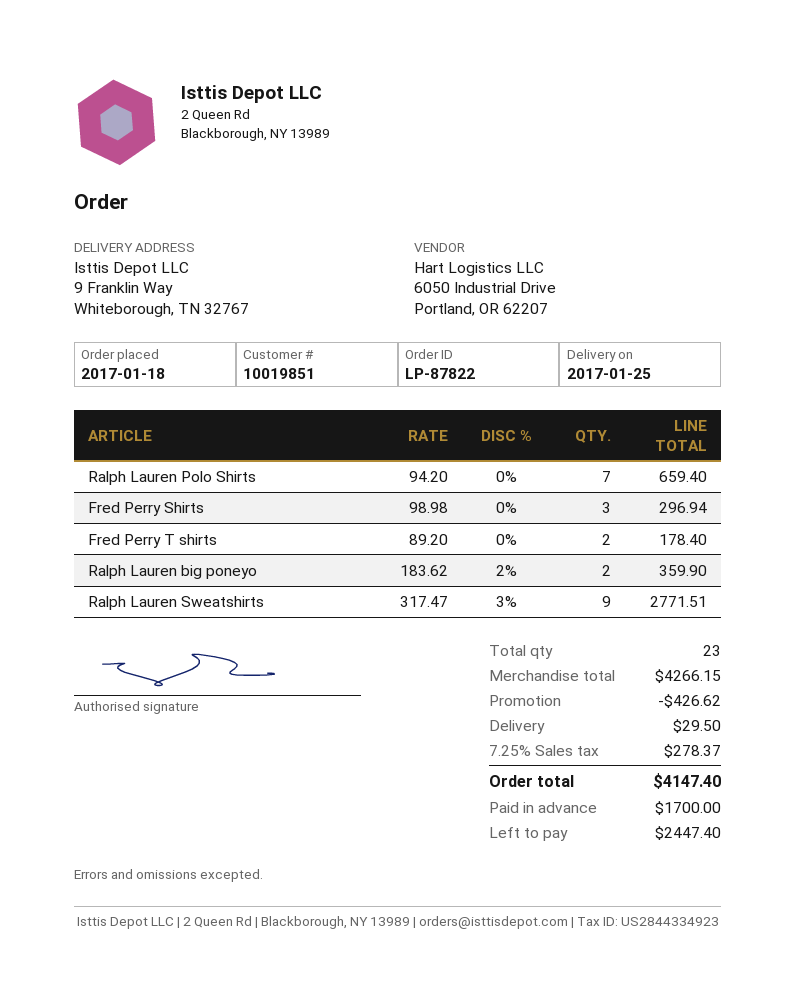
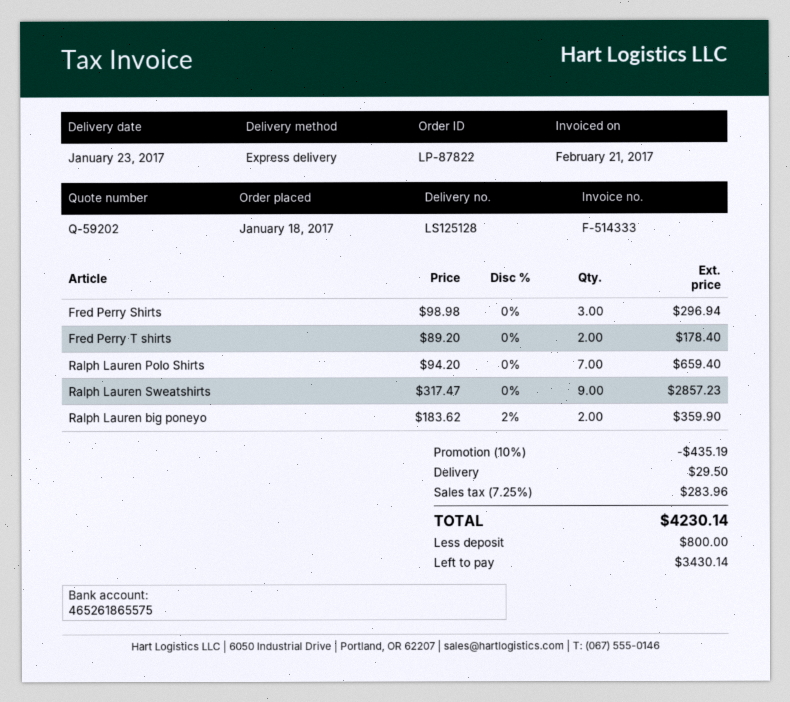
delivery date: 2017-01-25 -> 2017-01-23
Ralph Lauren Sweatshirts: 9 x 317.47 - 3% = 2771.51 -> 9 x 317.47 = 2857.23
discount: 426.62 -> 435.19
tax: 7.25% = 278.37 -> 7.25% = 283.96
total: 4147.40 -> 4230.14
deposit: 1700.00 -> 800.00
balance: 2447.40 -> 3430.14

